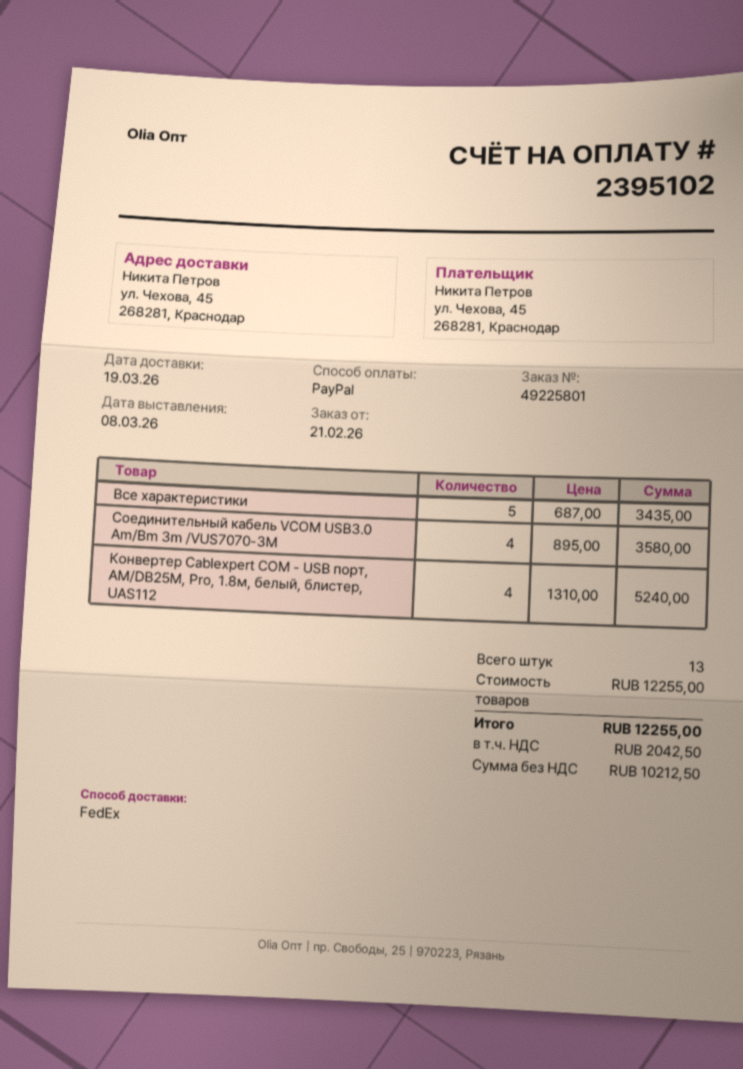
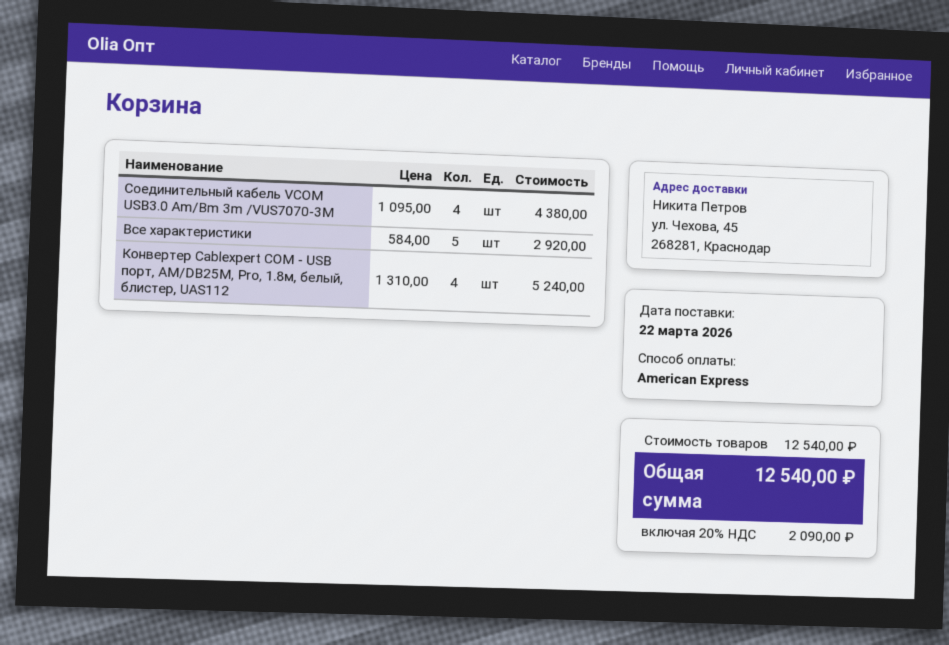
delivery date: 2026-03-19 -> 2026-03-22
payment method: PayPal -> American Express
Все характеристики: 5 x 687.00 = 3435.00 -> 5 x 584.00 = 2920.00
Соединительный кабель VCOM USB3.0 Am/Bm 3m /VUS7070-3M: 4 x 895.00 = 3580.00 -> 4 x 1095.00 = 4380.00
subtotal: 12255.00 -> 12540.00
tax: 2042.50 -> 2090.00
total: 12255.00 -> 12540.00

